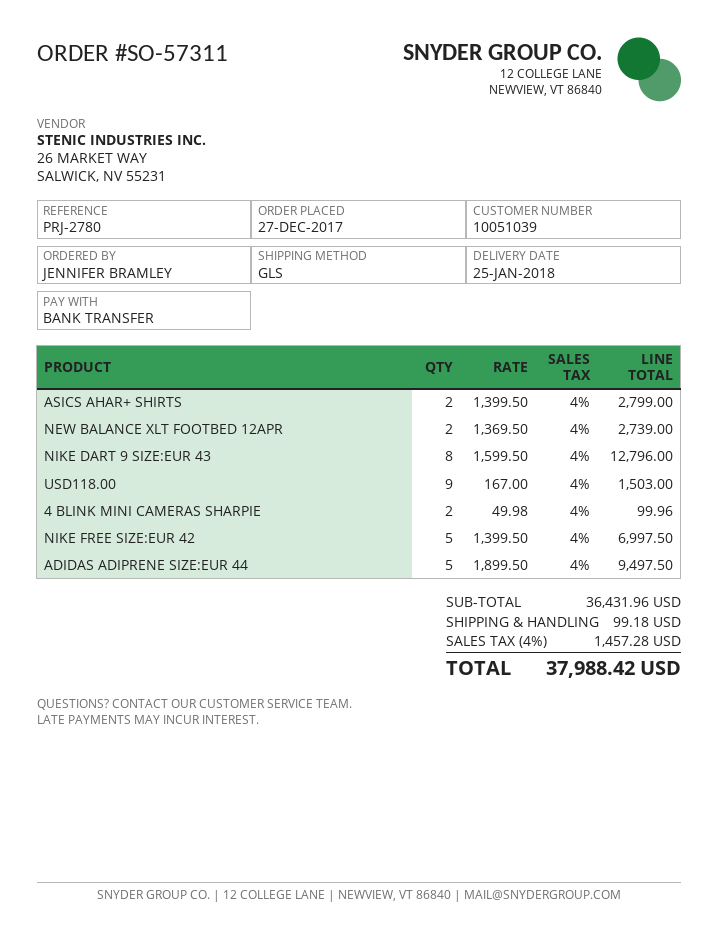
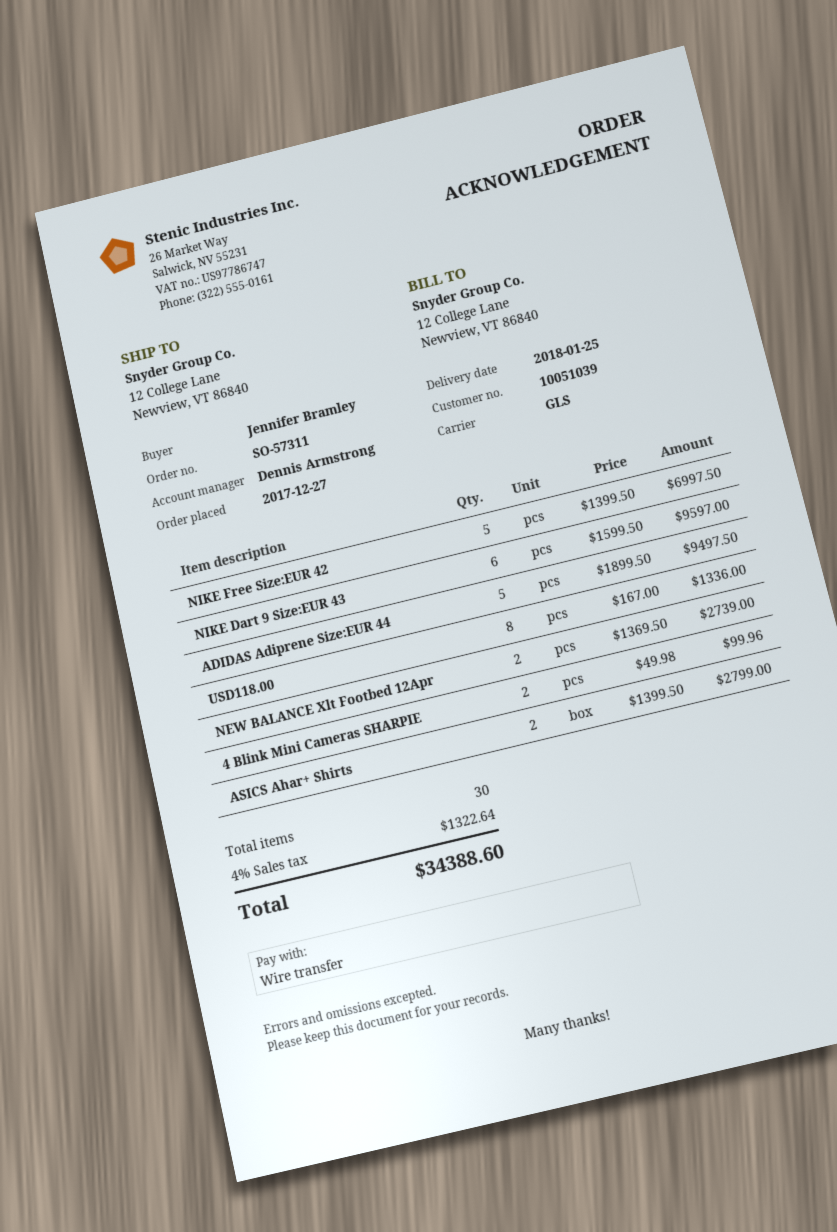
NIKE DART 9 SIZE:EUR 43: 8 x 1599.50 = 12796.00 -> 6 x 1599.50 = 9597.00
USD118.00: 9 x 167.00 = 1503.00 -> 8 x 167.00 = 1336.00
shipping: 99.18 -> none
tax: 4% = 1457.28 -> 4% = 1322.64
total: 37988.42 -> 34388.60

